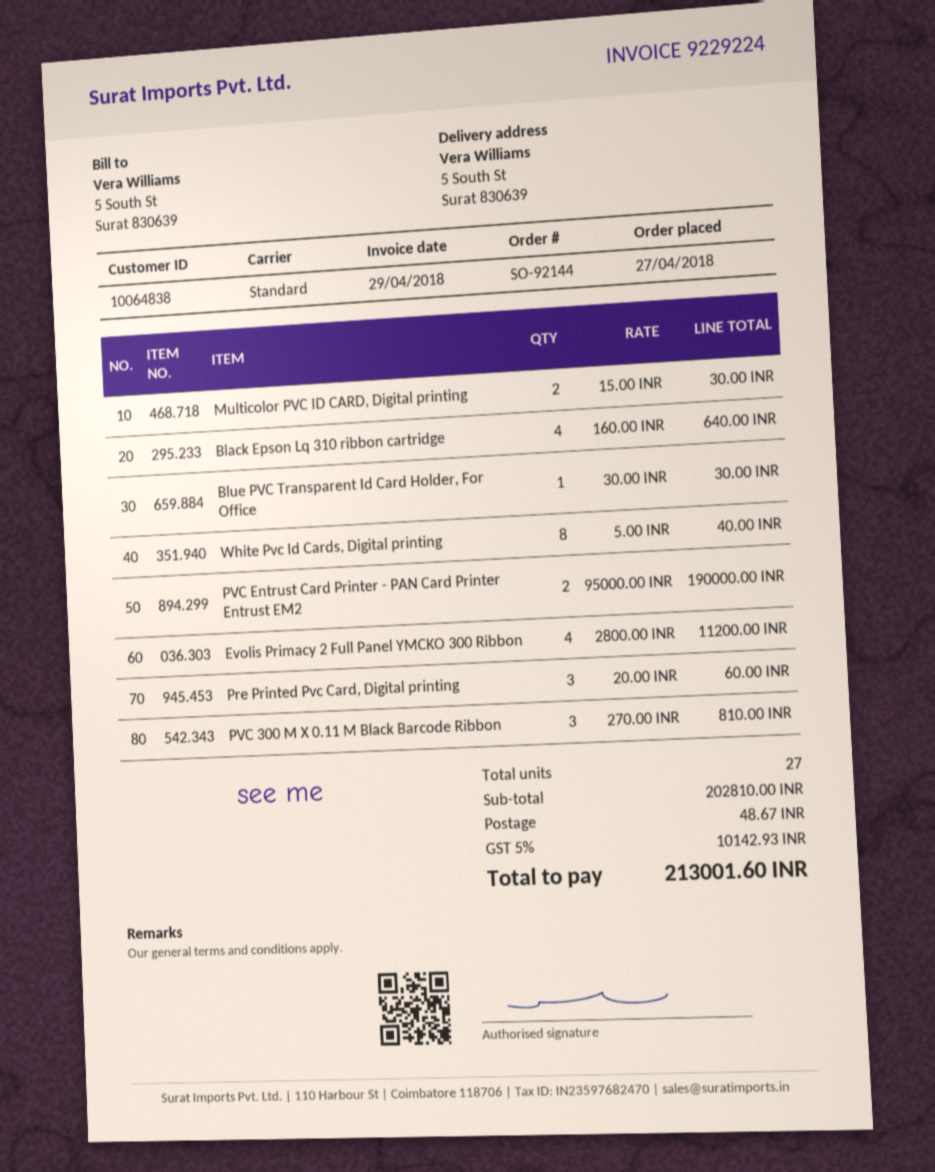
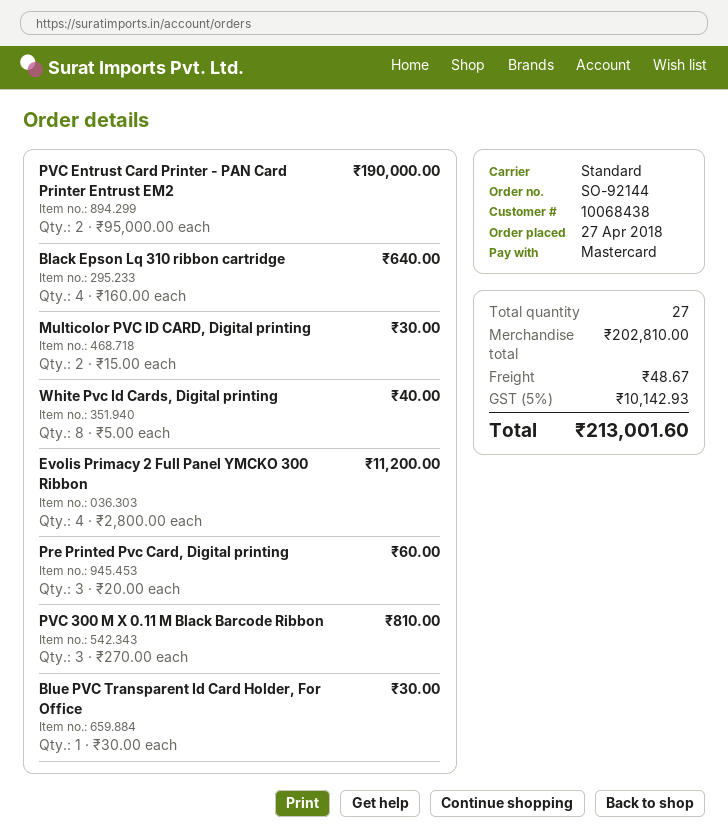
customer number: 10064838 -> 10068438

